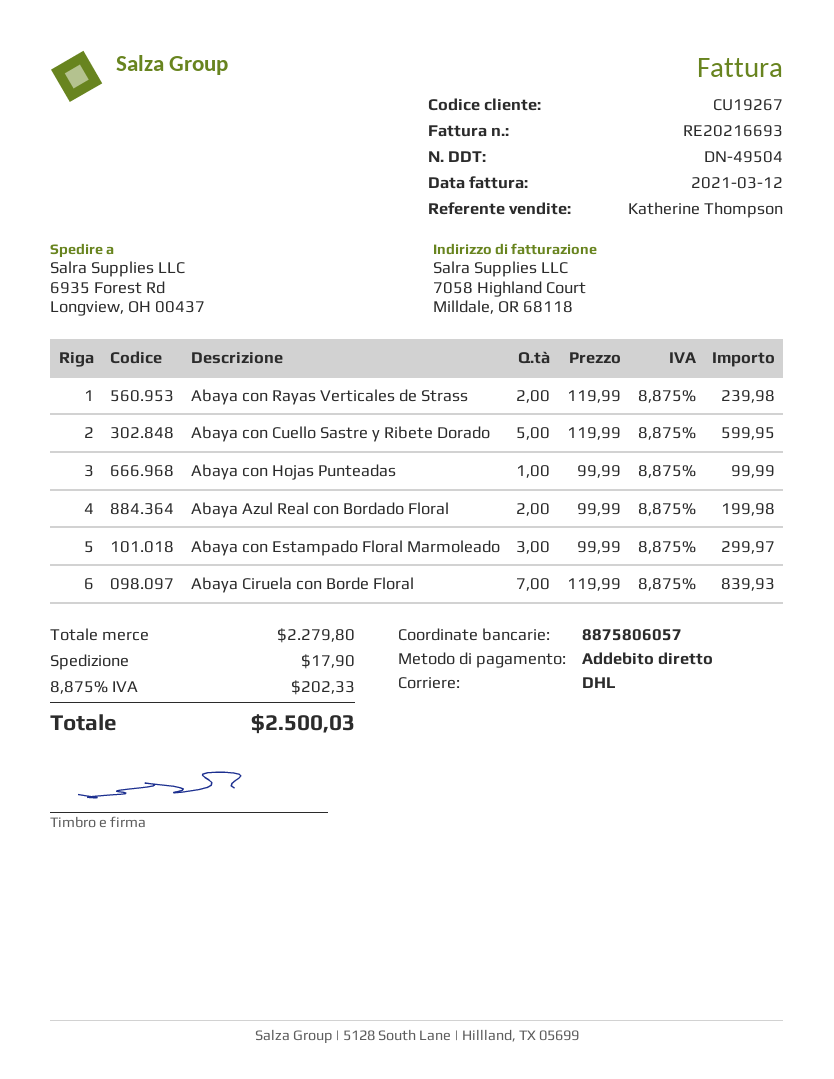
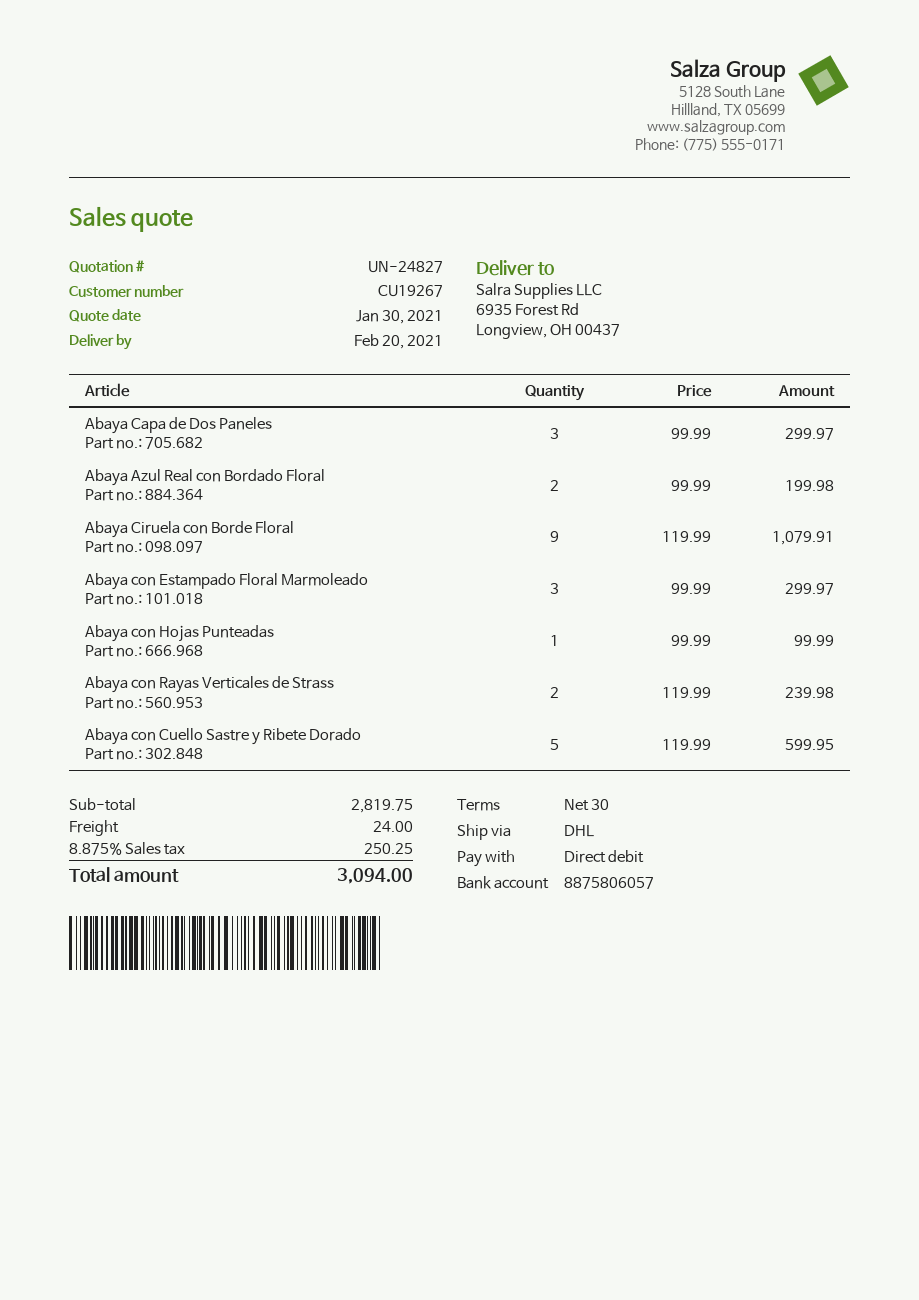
Abaya Ciruela con Borde Floral: 7 x 119.99 = 839.93 -> 9 x 119.99 = 1079.91
Abaya Capa de Dos Paneles: none -> 3 x 99.99 = 299.97
subtotal: 2279.80 -> 2819.75
shipping: 17.90 -> 24.00
tax: 8.875% = 202.33 -> 8.875% = 250.25
total: 2500.03 -> 3094.00

